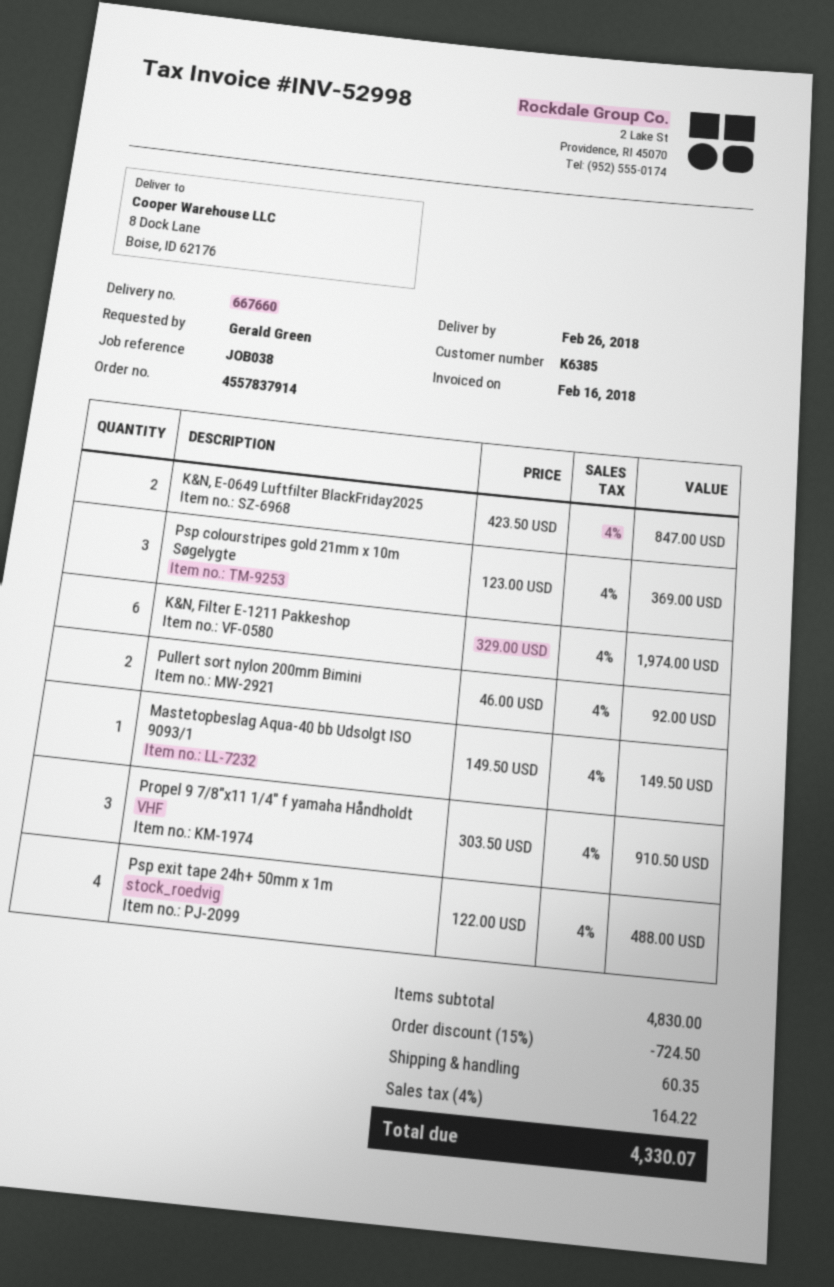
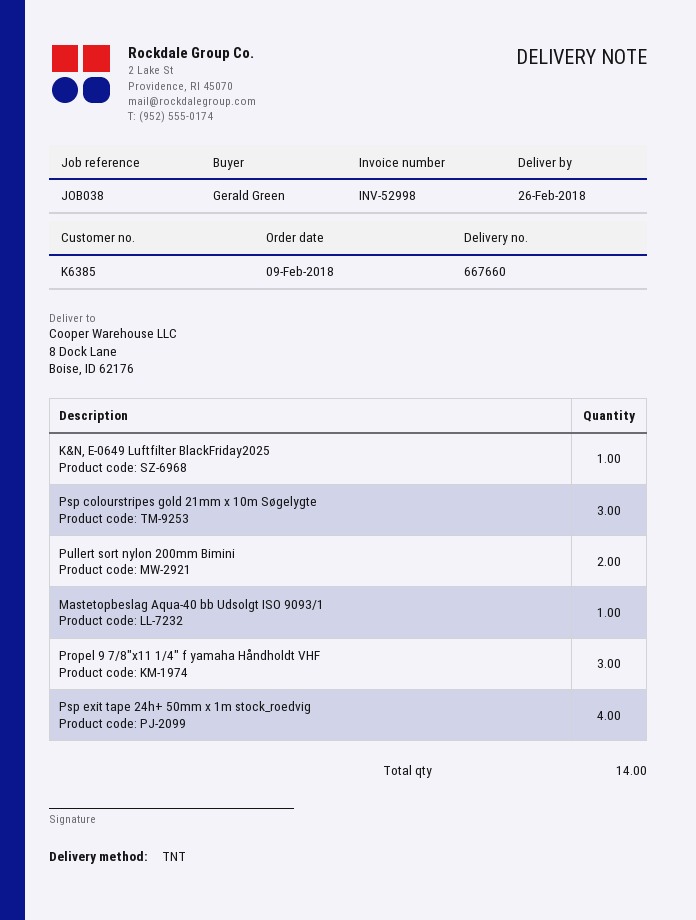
K&N, E-0649 Luftfilter BlackFriday2025: 2 -> 1
K&N, Filter E-1211 Pakkeshop: 6 -> none

